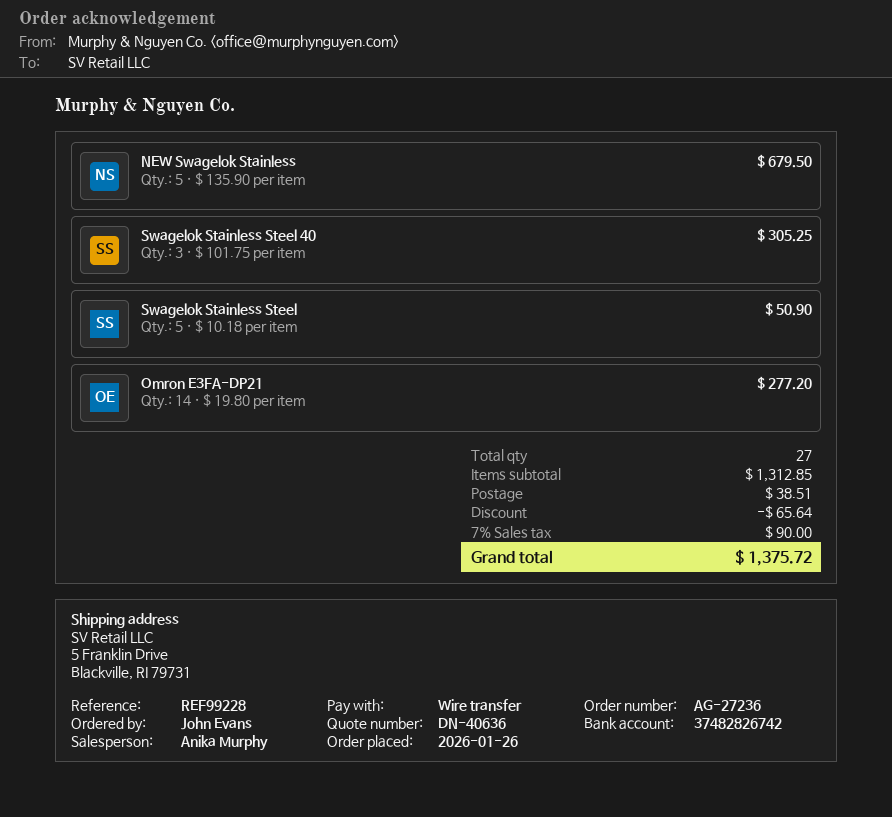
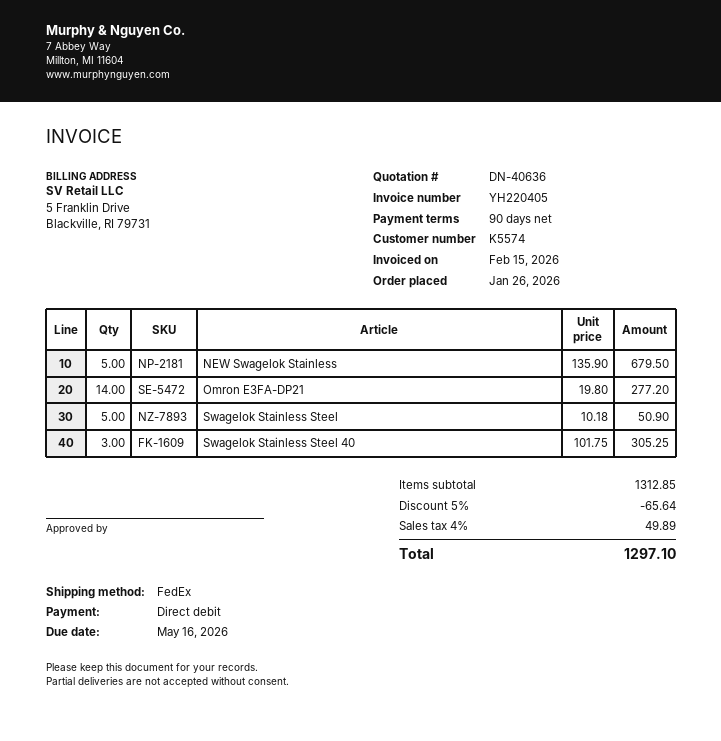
payment method: bank transfer -> direct debit
shipping: 38.51 -> none
tax: 7% = 90.00 -> 4% = 49.89
total: 1375.72 -> 1297.10

